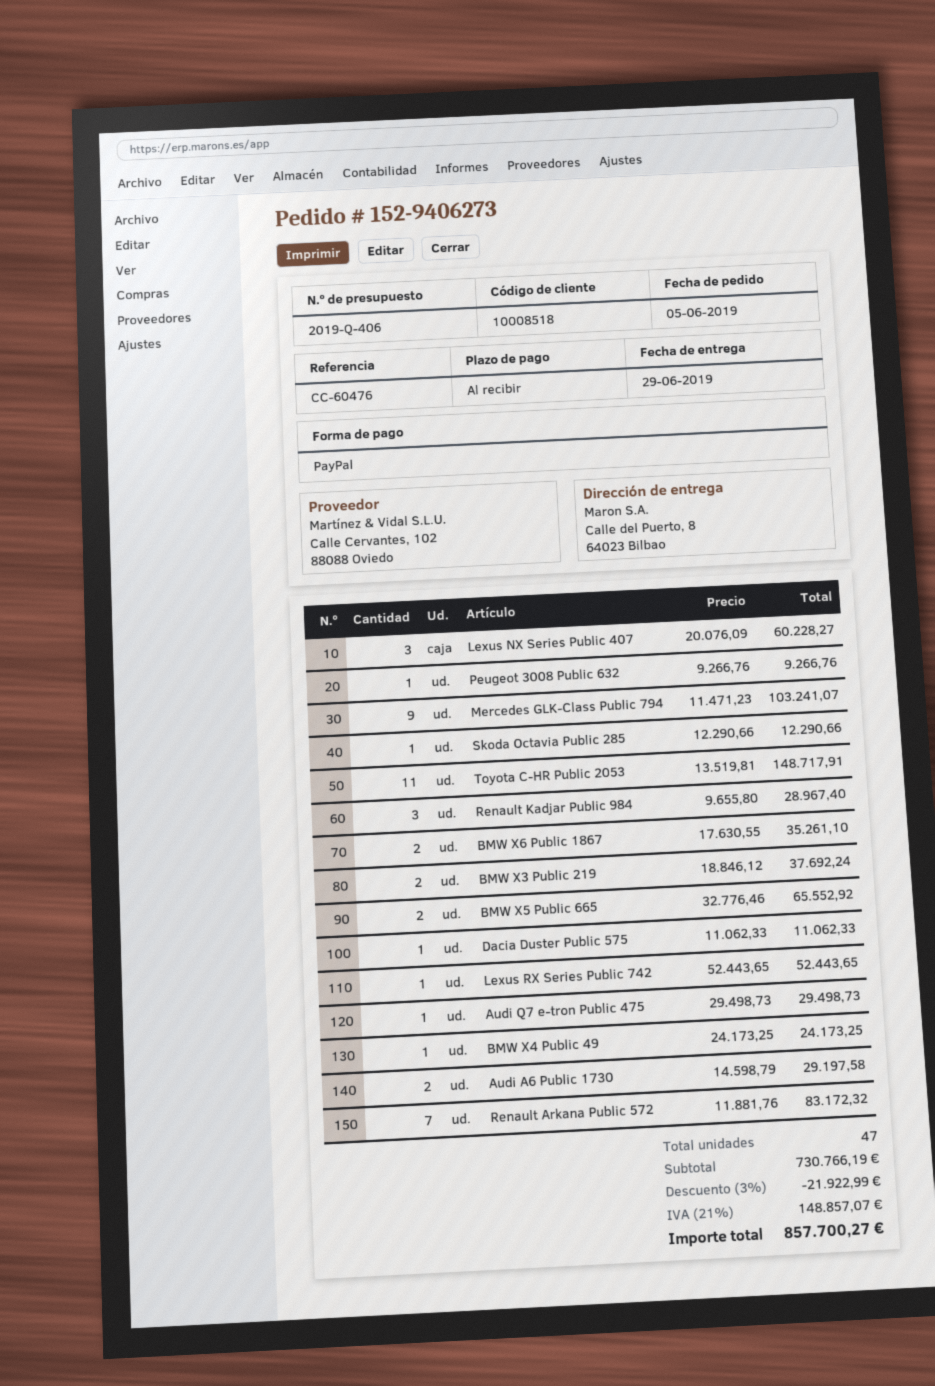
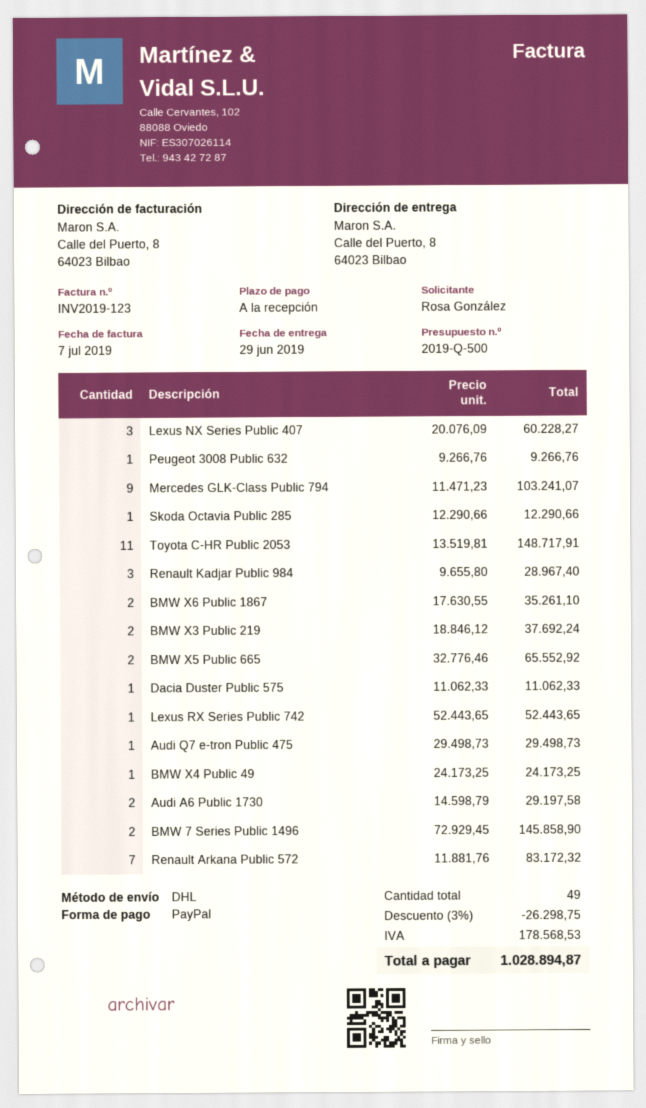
quote number: 2019-Q-406 -> 2019-Q-500
BMW 7 Series Public 1496: none -> 2 x 72929.45 = 145858.90
total quantity: 47 -> 49
discount: 3% = 21922.99 -> 3% = 26298.75
tax: 148857.07 -> 178568.53
total: 857700.27 -> 1028894.87

